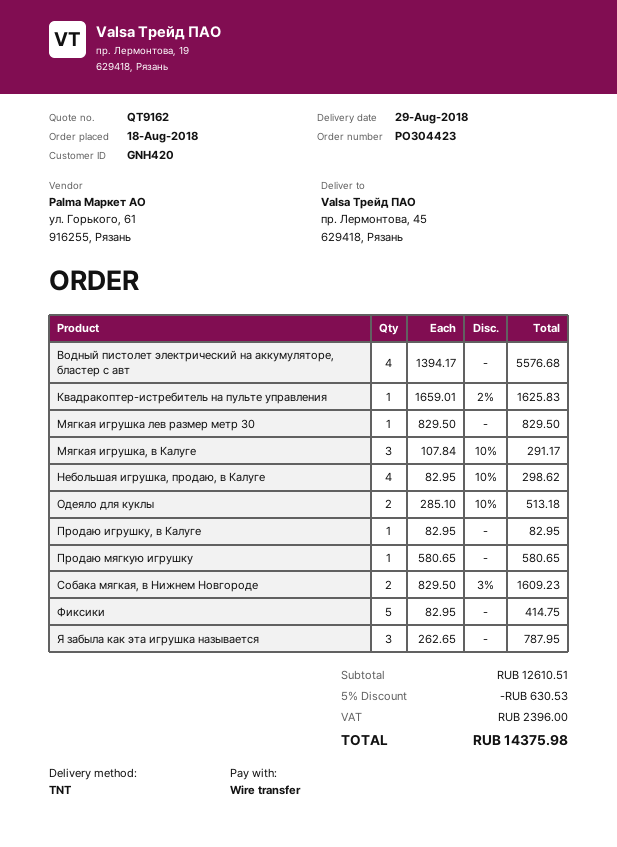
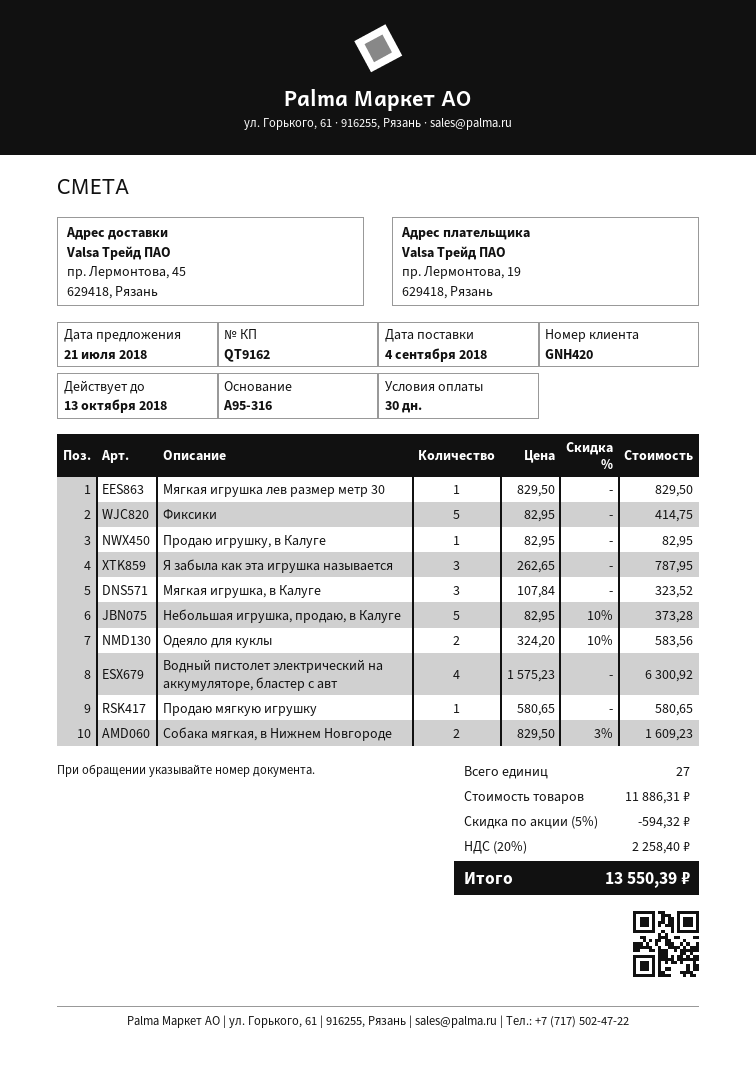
delivery date: 2018-08-29 -> 2018-09-04
Водный пистолет электрический на аккумуляторе, бластер с авт: 4 x 1394.17 = 5576.68 -> 4 x 1575.23 = 6300.92
Квадракоптер-истребитель на пульте управления: 1 x 1659.01 - 2% = 1625.83 -> none
Мягкая игрушка, в Калуге: 3 x 107.84 - 10% = 291.17 -> 3 x 107.84 = 323.52
Небольшая игрушка, продаю, в Калуге: 4 x 82.95 - 10% = 298.62 -> 5 x 82.95 - 10% = 373.28
Одеяло для куклы: 2 x 285.10 - 10% = 513.18 -> 2 x 324.20 - 10% = 583.56
subtotal: 12610.51 -> 11886.31
discount: 5% = 630.53 -> 5% = 594.32
tax: 2396.00 -> 2258.40
total: 14375.98 -> 13550.39

